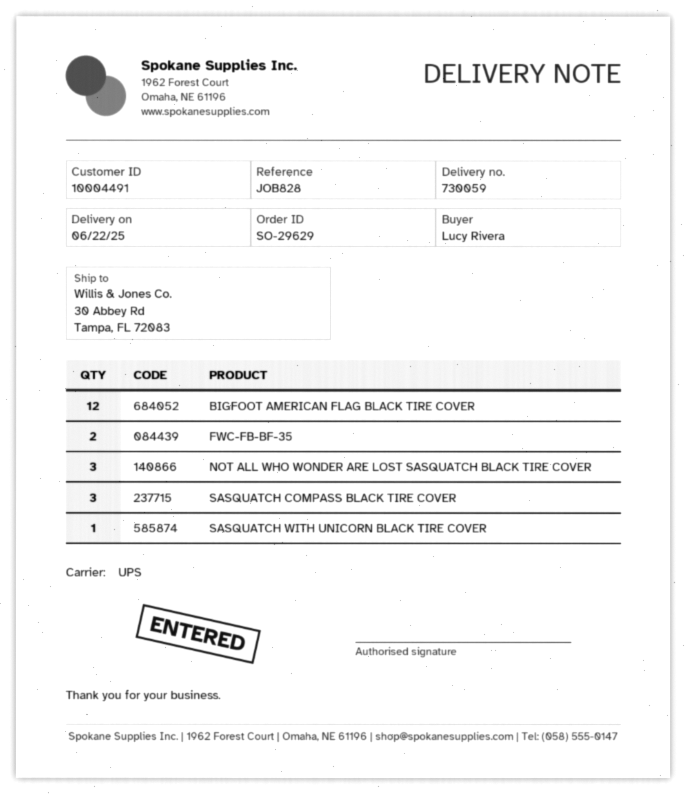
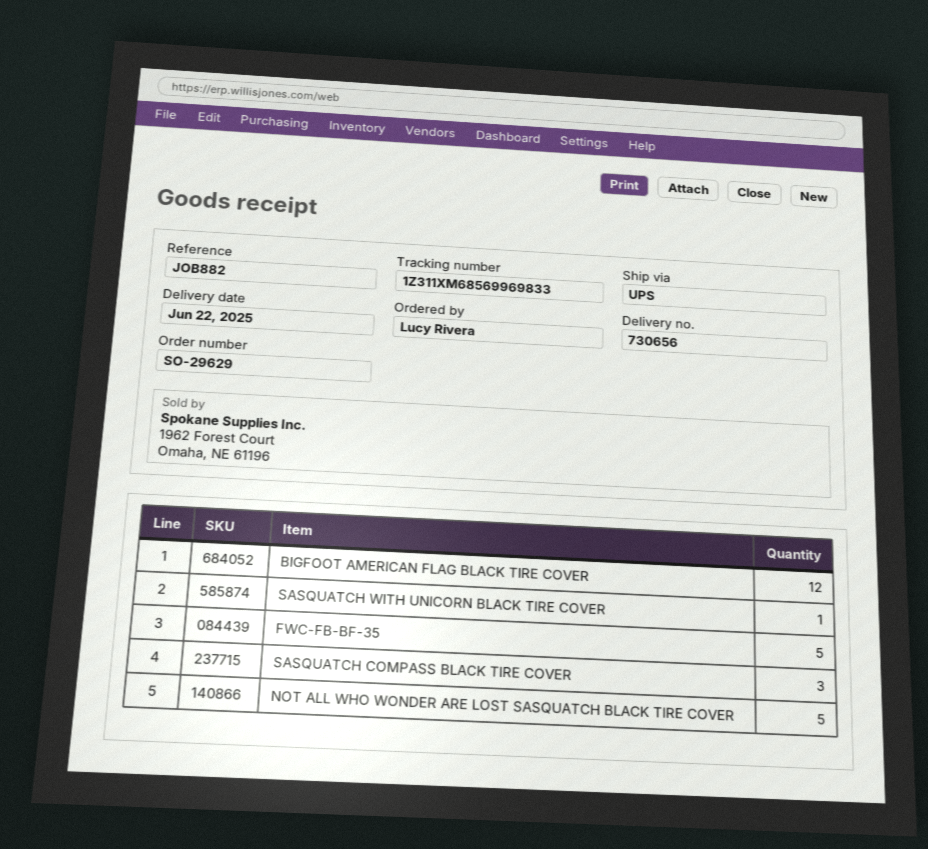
delivery note number: 730059 -> 730656
reference: JOB828 -> JOB882
FWC-FB-BF-35: 2 -> 5
NOT ALL WHO WONDER ARE LOST SASQUATCH BLACK TIRE COVER: 3 -> 5

